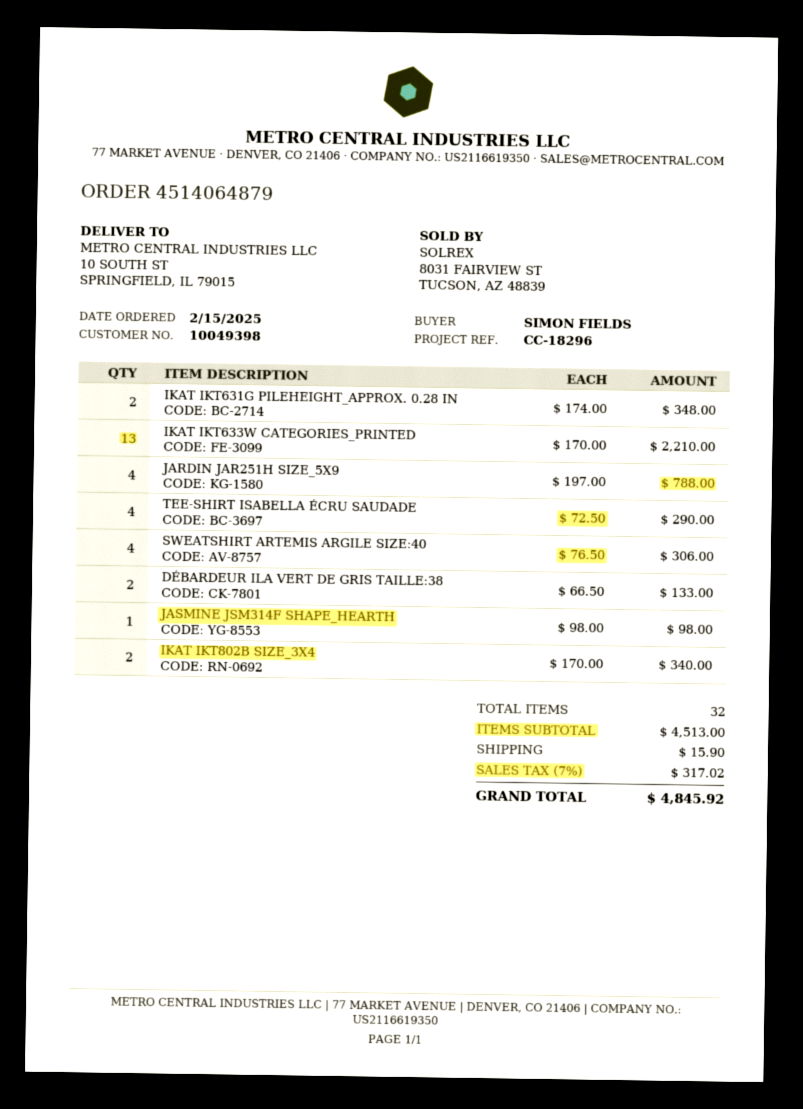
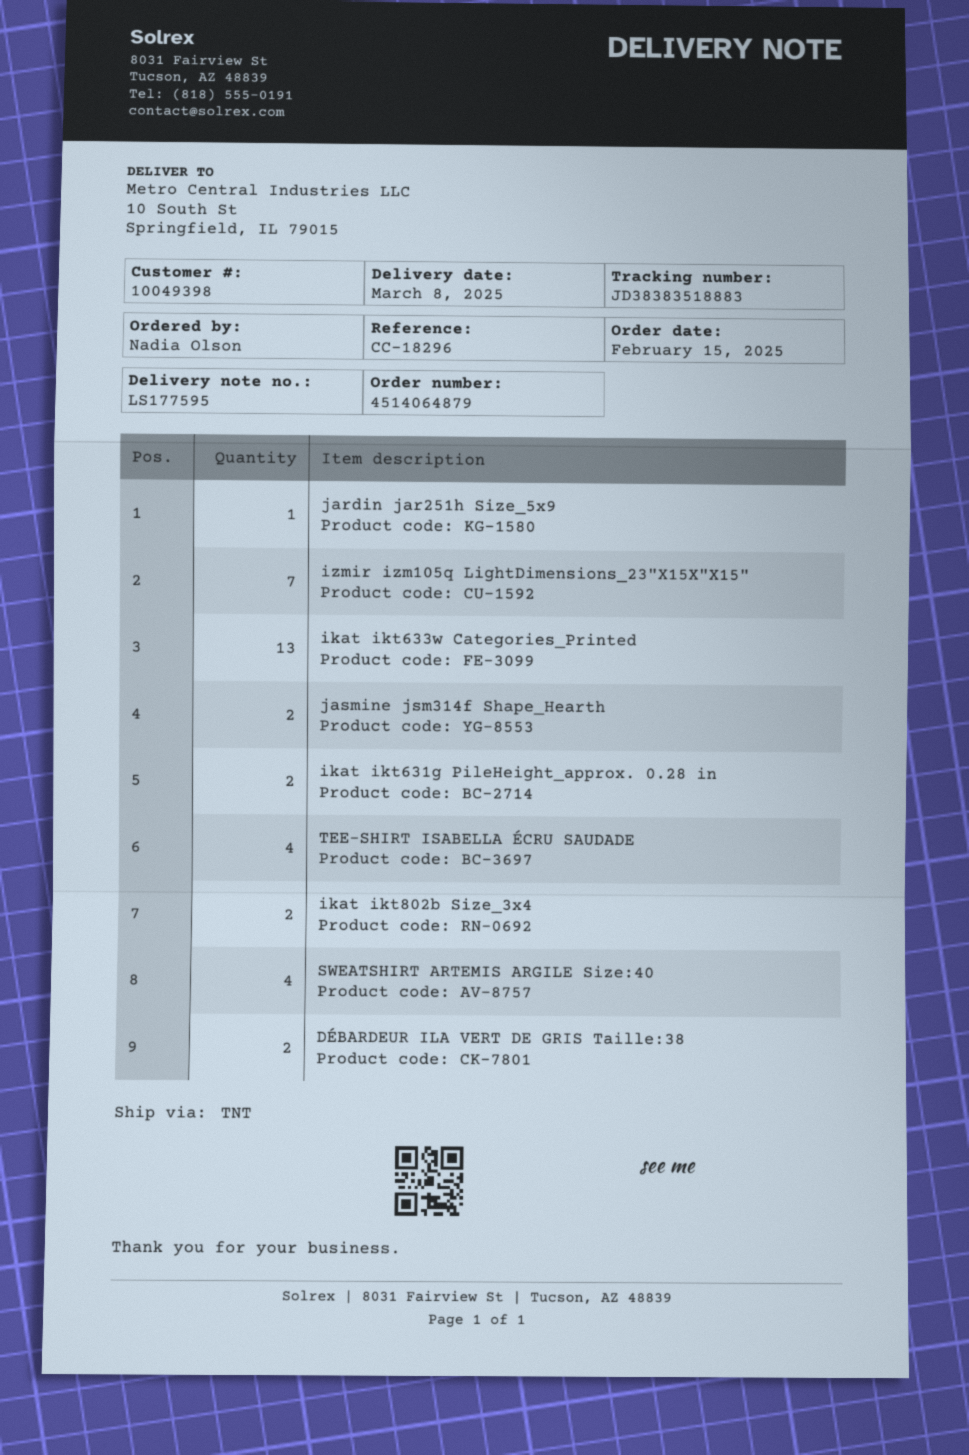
ordered by: SIMON FIELDS -> Nadia Olson
JARDIN JAR251H SIZE_5X9: 4 -> 1
JASMINE JSM314F SHAPE_HEARTH: 1 -> 2
izmir izm105q LightDimensions_23"X15X"X15": none -> 7

